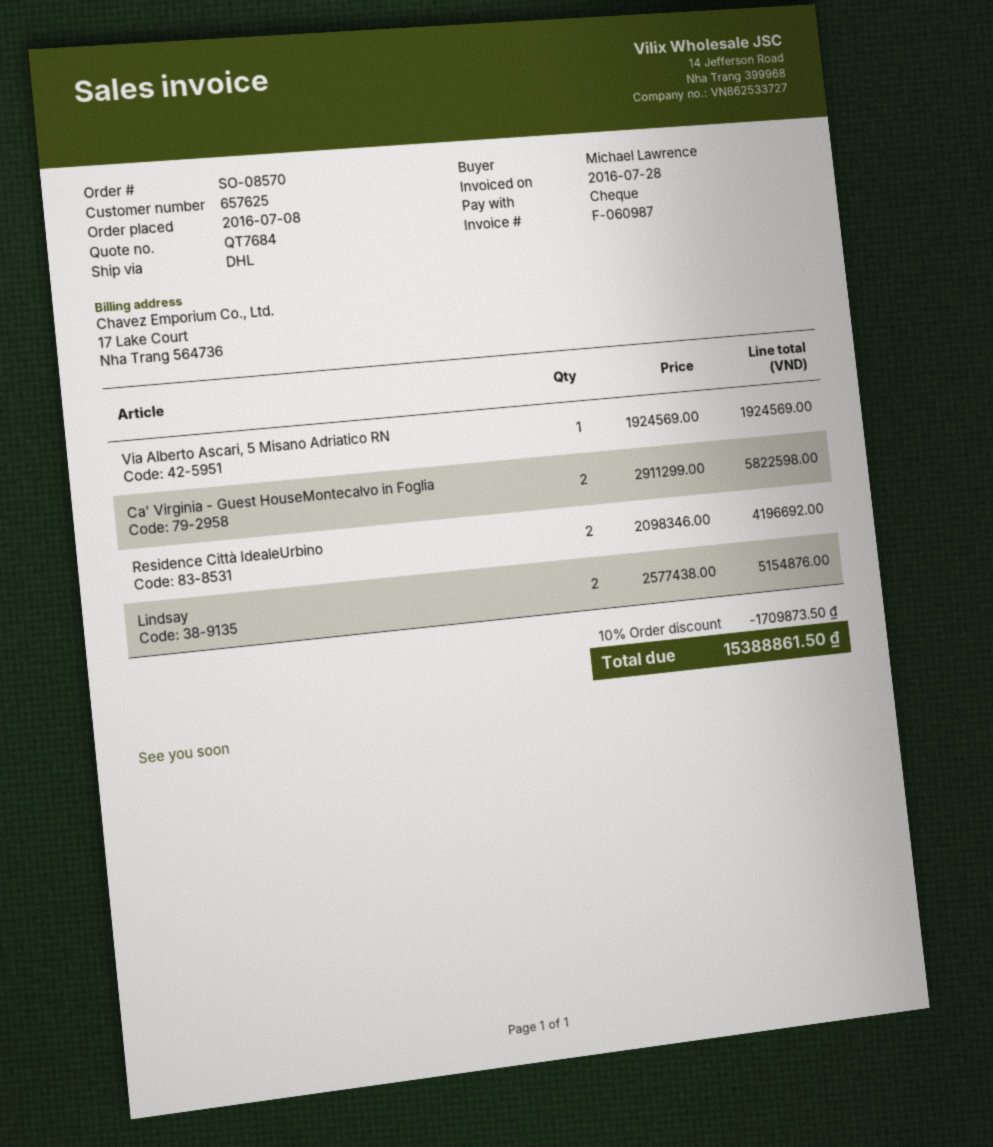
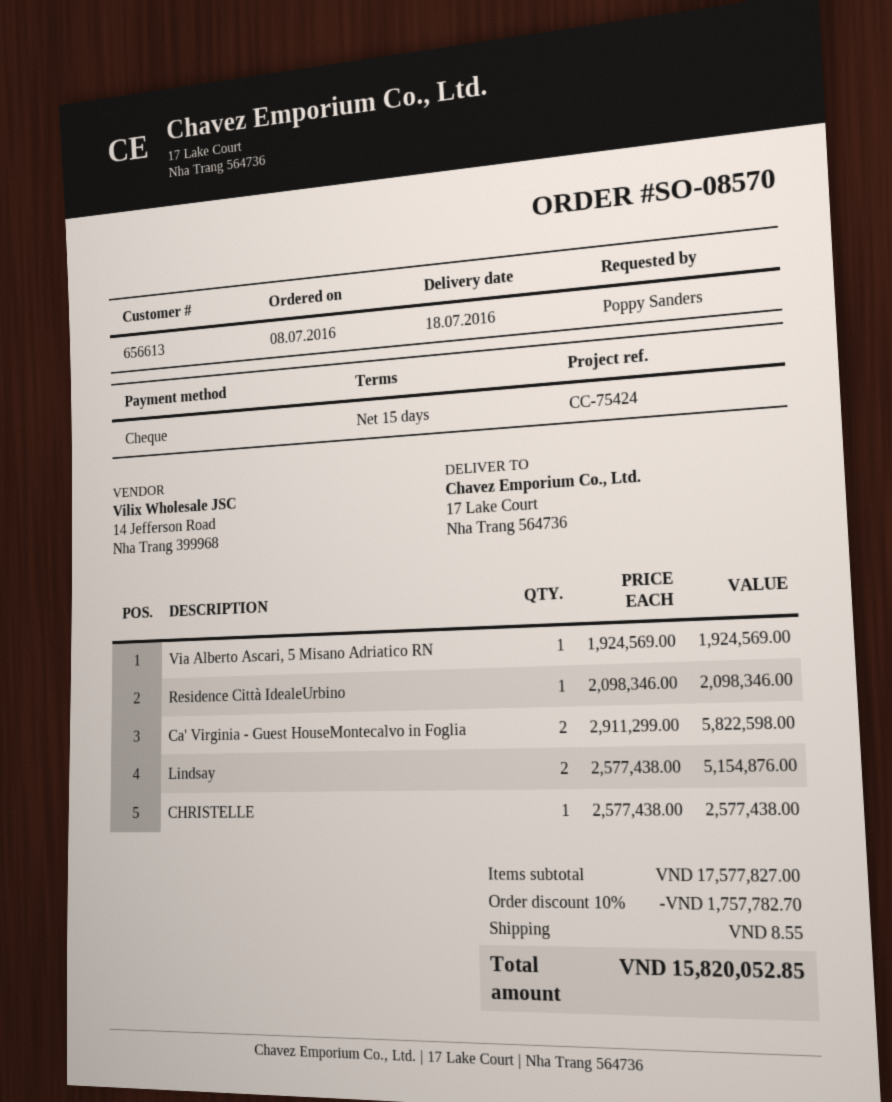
customer number: 657625 -> 656613
ordered by: Michael Lawrence -> Poppy Sanders
Residence Città IdealeUrbino: 2 x 2098346.00 = 4196692.00 -> 1 x 2098346.00 = 2098346.00
CHRISTELLE: none -> 1 x 2577438.00 = 2577438.00
discount: 10% = 1709873.50 -> 10% = 1757782.70
shipping: none -> 8.55
total: 15388861.50 -> 15820052.85

